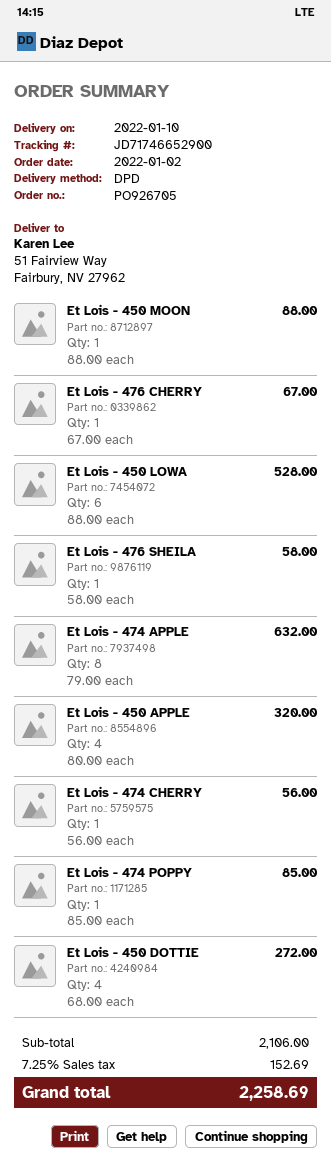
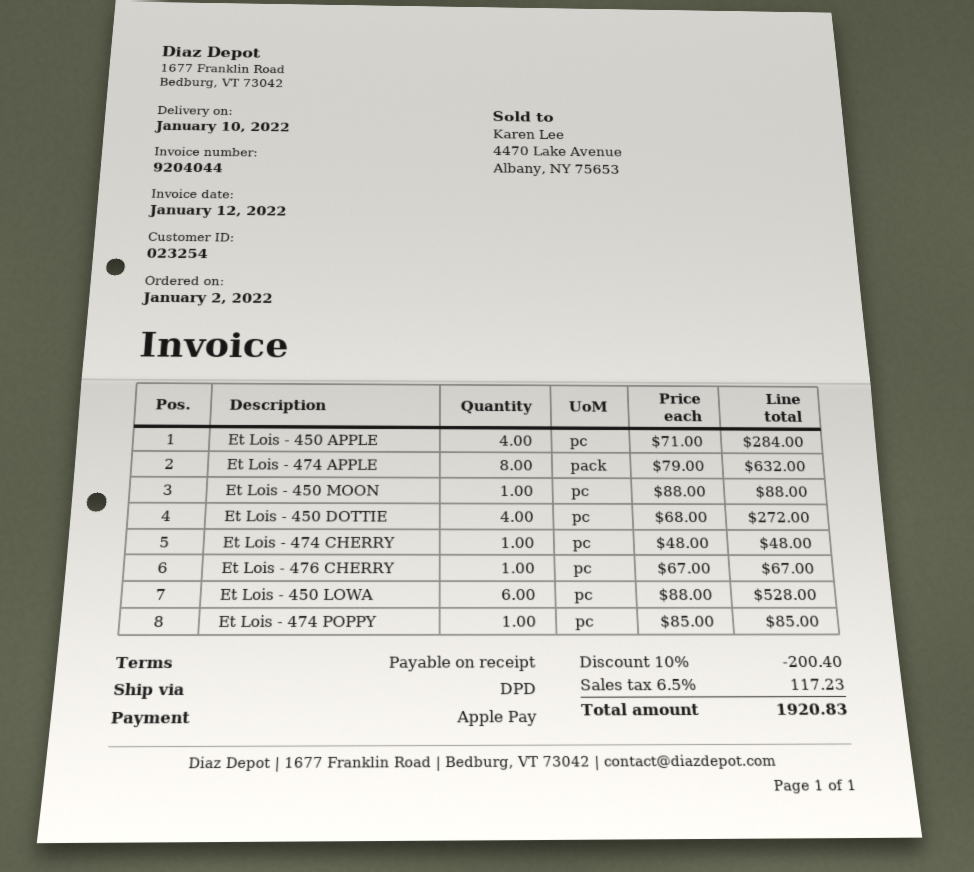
Et Lois - 476 SHEILA: 1 x 58.00 = 58.00 -> none
Et Lois - 450 APPLE: 4 x 80.00 = 320.00 -> 4 x 71.00 = 284.00
Et Lois - 474 CHERRY: 1 x 56.00 = 56.00 -> 1 x 48.00 = 48.00
discount: none -> 10% = 200.40
tax: 7.25% = 152.69 -> 6.5% = 117.23
total: 2258.69 -> 1920.83

